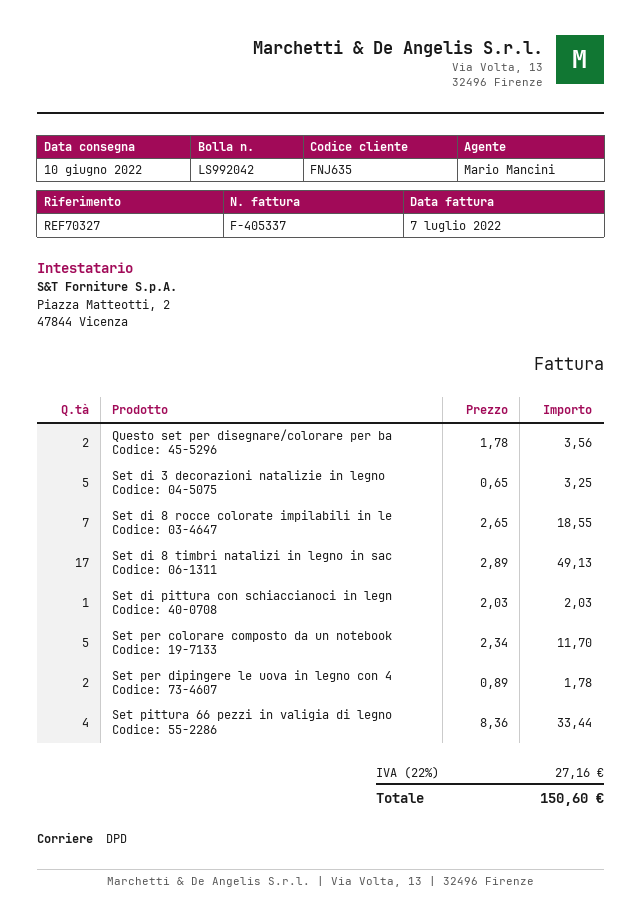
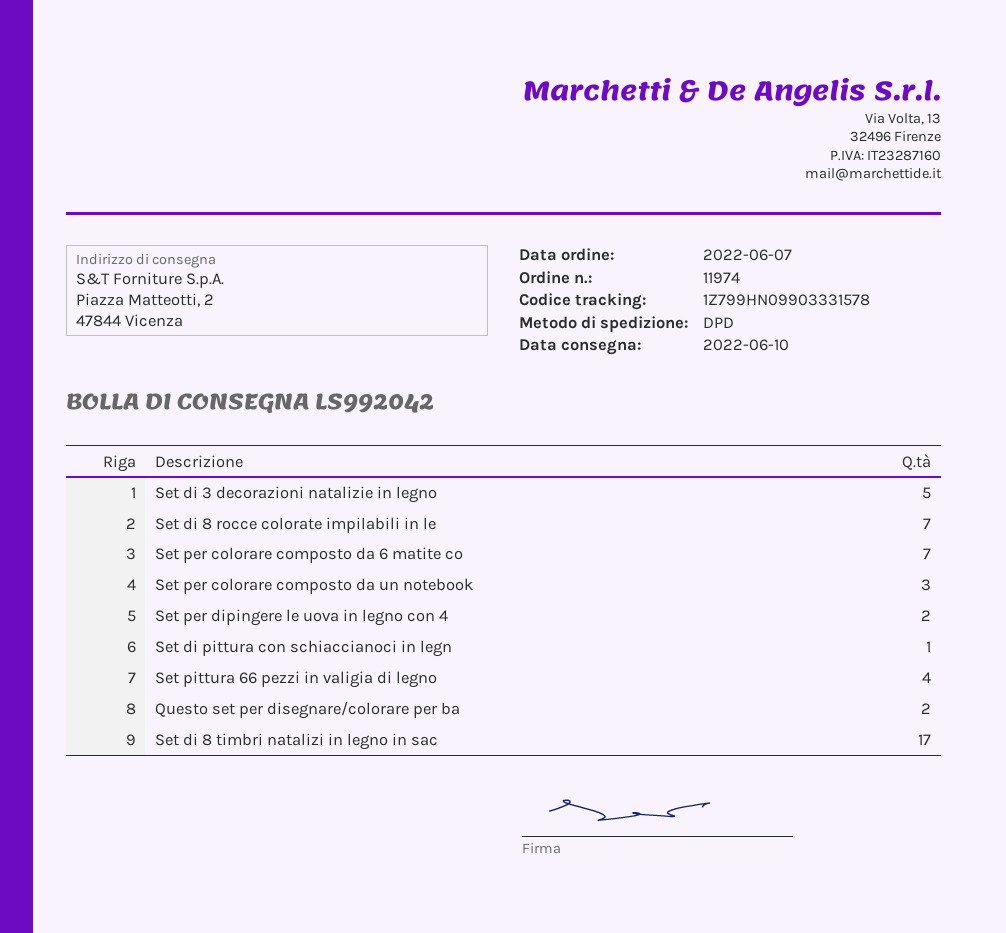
Set per colorare composto da un notebook: 5 -> 3
Set per colorare composto da 6 matite co: none -> 7

